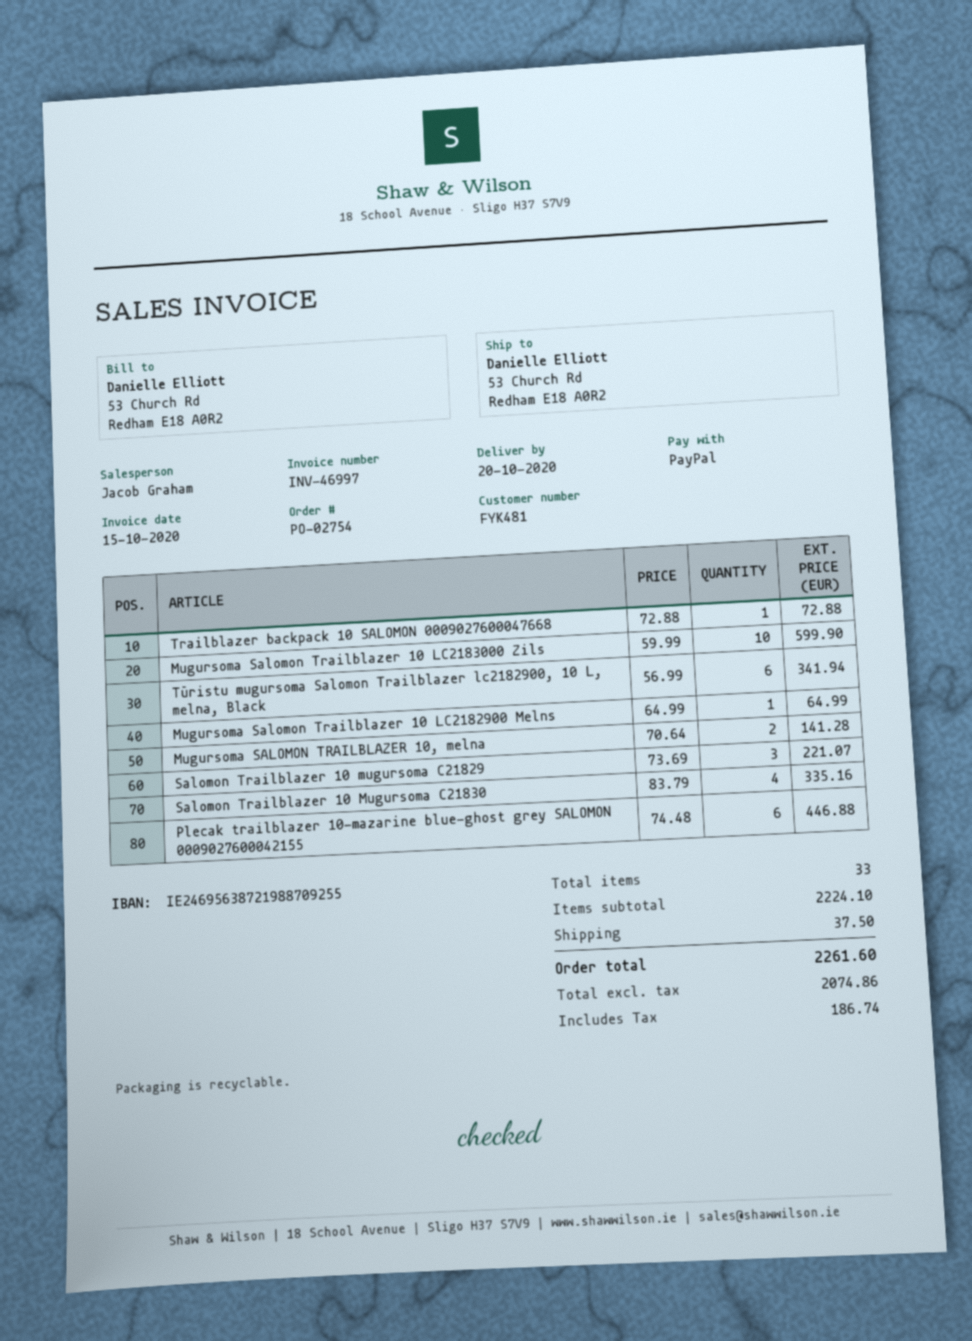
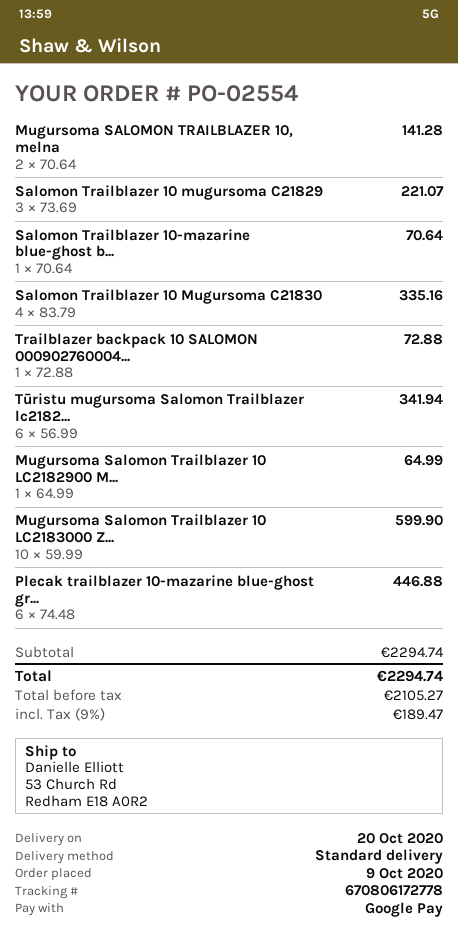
order number: PO-02754 -> PO-02554
payment method: PayPal -> Google Pay
Salomon Trailblazer 10-mazarine blue-ghost b...: none -> 1 x 70.64 = 70.64
subtotal: 2224.10 -> 2294.74
shipping: 37.50 -> none
net: 2074.86 -> 2105.27
tax: 186.74 -> 189.47
total: 2261.60 -> 2294.74

